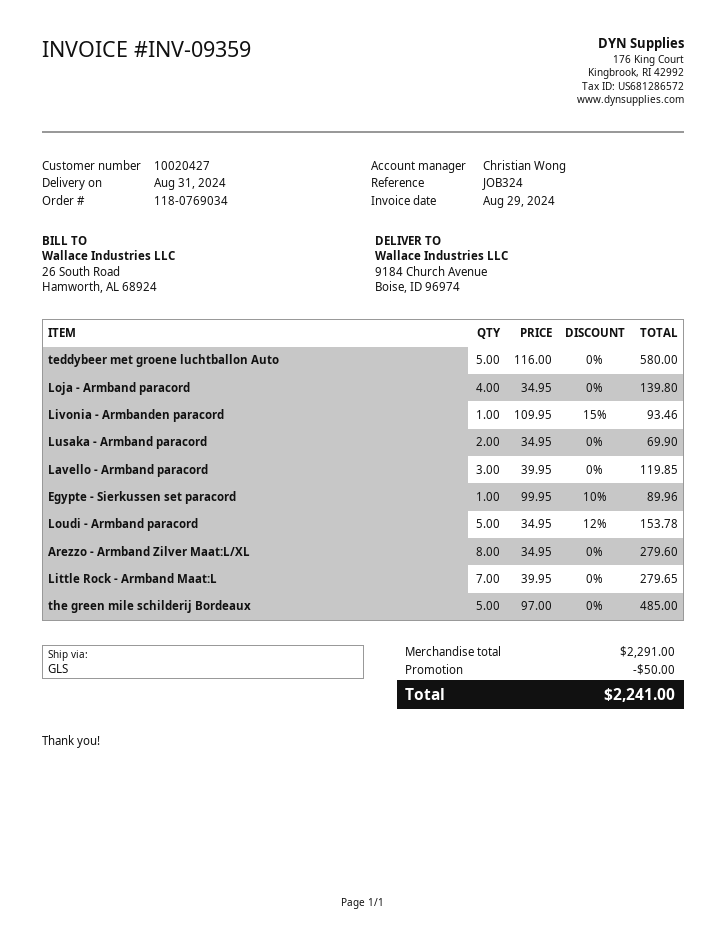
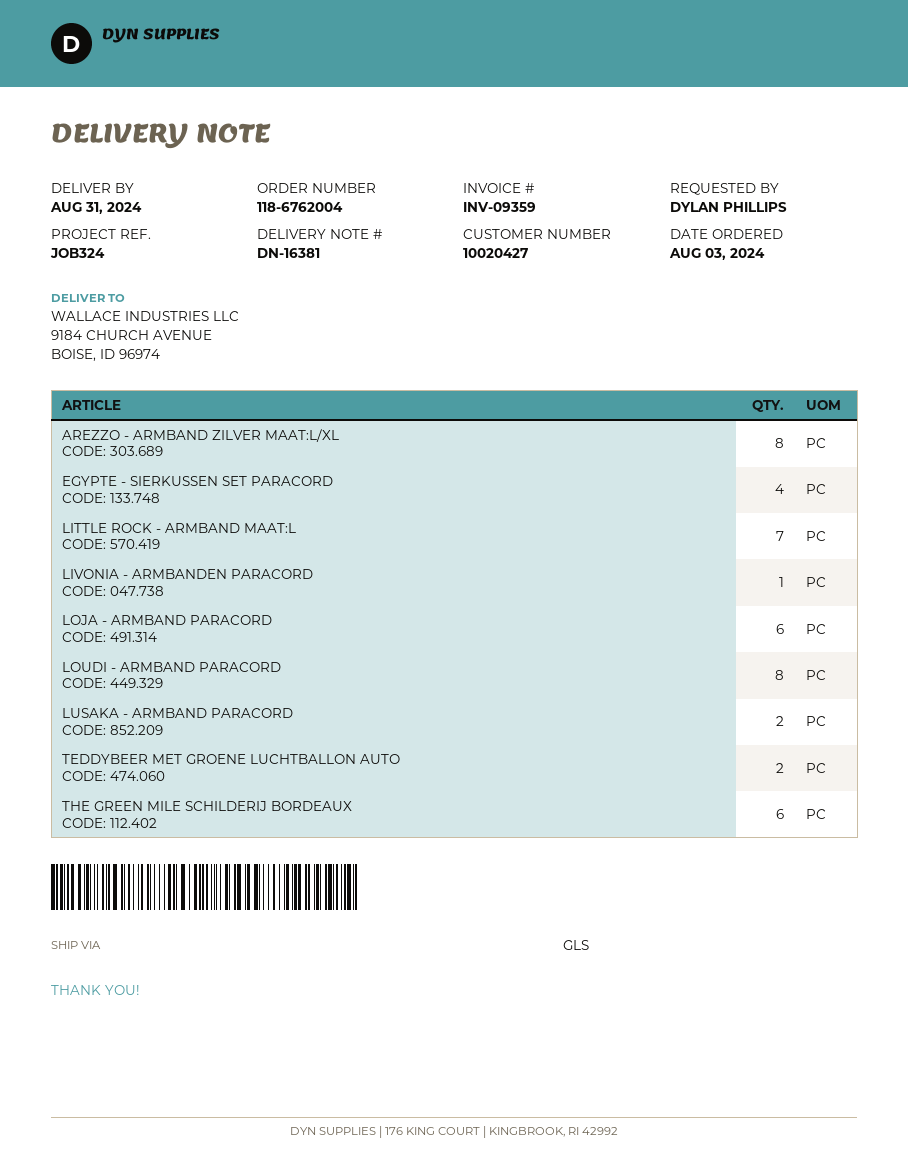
order number: 118-0769034 -> 118-6762004
teddybeer met groene luchtballon Auto: 5 -> 2
Loja - Armband paracord: 4 -> 6
Lavello - Armband paracord: 3 -> none
Egypte - Sierkussen set paracord: 1 -> 4
Loudi - Armband paracord: 5 -> 8
the green mile schilderij Bordeaux: 5 -> 6

